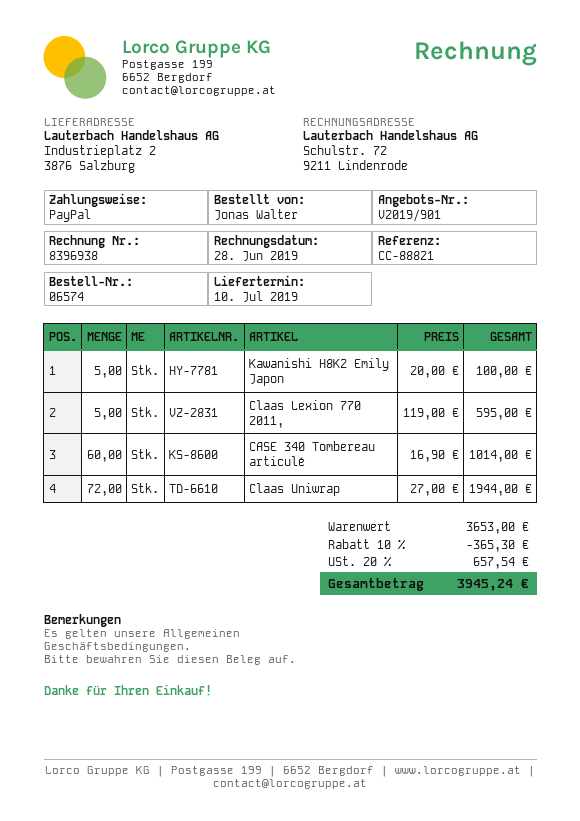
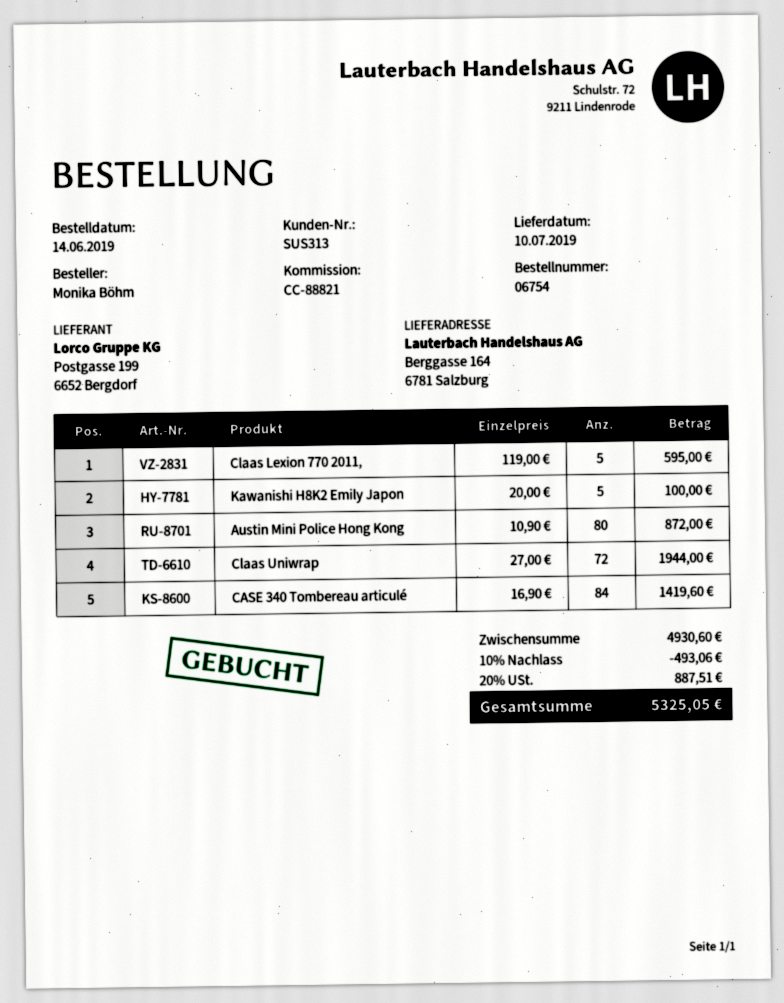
order number: 06574 -> 06754
ordered by: Jonas Walter -> Monika Böhm
ship to: Industrieplatz 2, 3876 Salzburg -> Berggasse 164, 6781 Salzburg
CASE 340 Tombereau articulé: 60 x 16.90 = 1014.00 -> 84 x 16.90 = 1419.60
Austin Mini Police Hong Kong: none -> 80 x 10.90 = 872.00
subtotal: 3653.00 -> 4930.60
discount: 10% = 365.30 -> 10% = 493.06
tax: 20% = 657.54 -> 20% = 887.51
total: 3945.24 -> 5325.05

